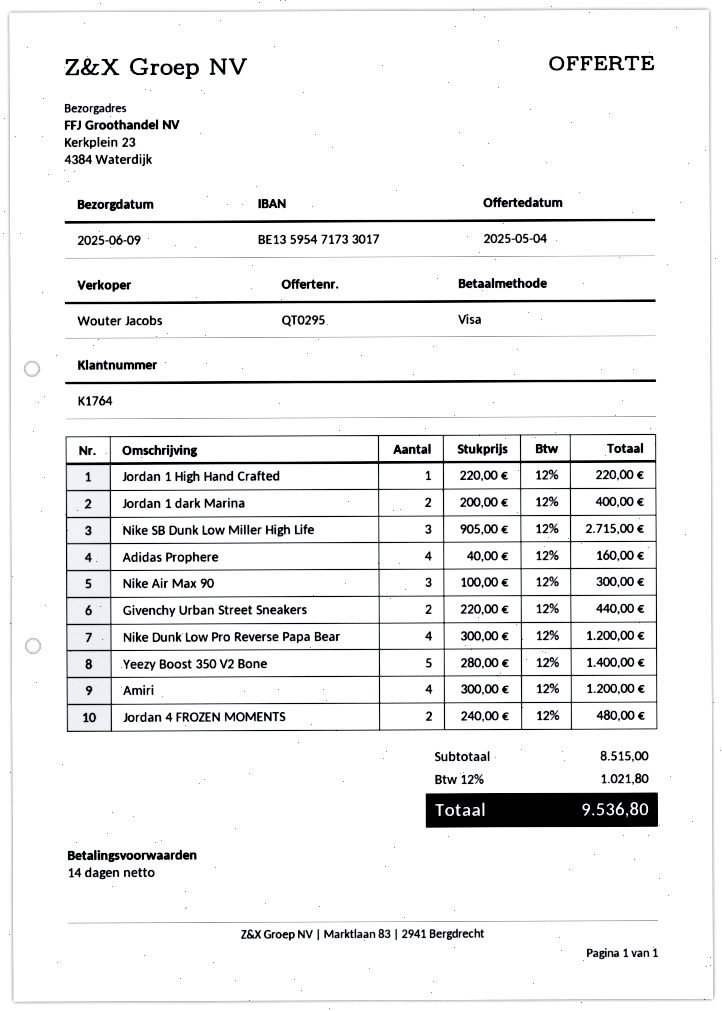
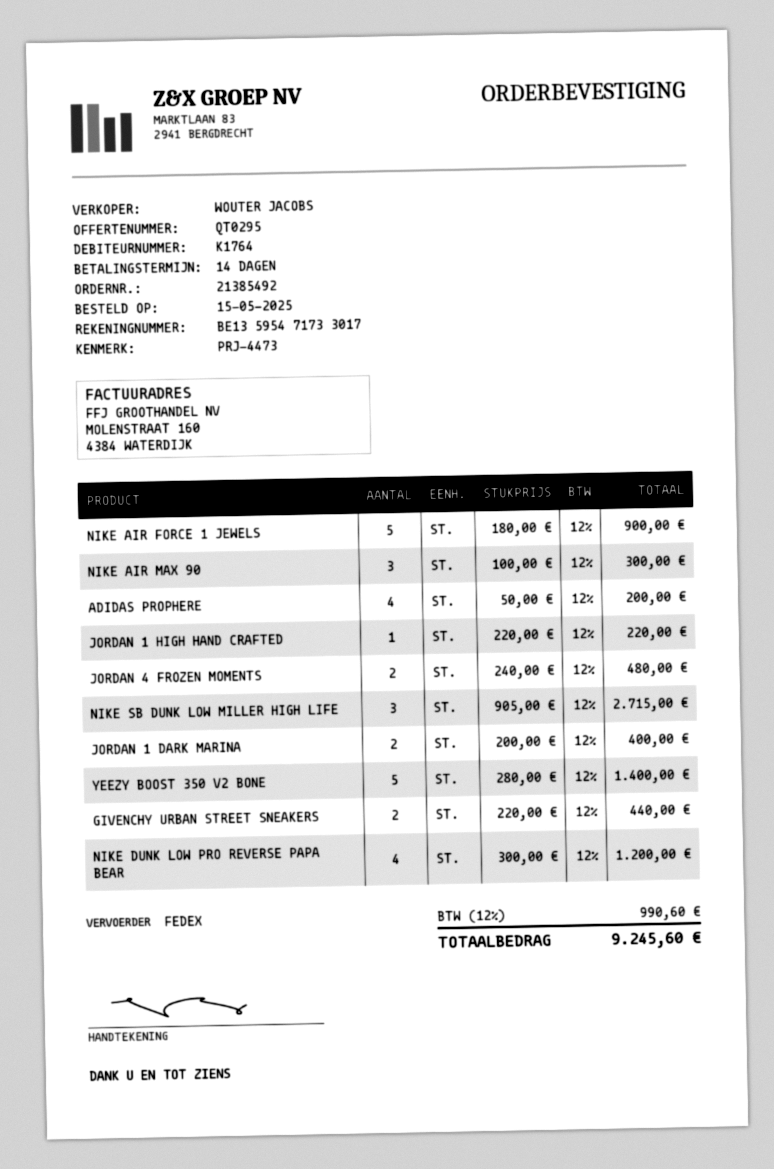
Adidas Prophere: 4 x 40.00 = 160.00 -> 4 x 50.00 = 200.00
Amiri: 4 x 300.00 = 1200.00 -> none
NIKE AIR FORCE 1 JEWELS: none -> 5 x 180.00 = 900.00
tax: 12% = 1021.80 -> 12% = 990.60
total: 9536.80 -> 9245.60

